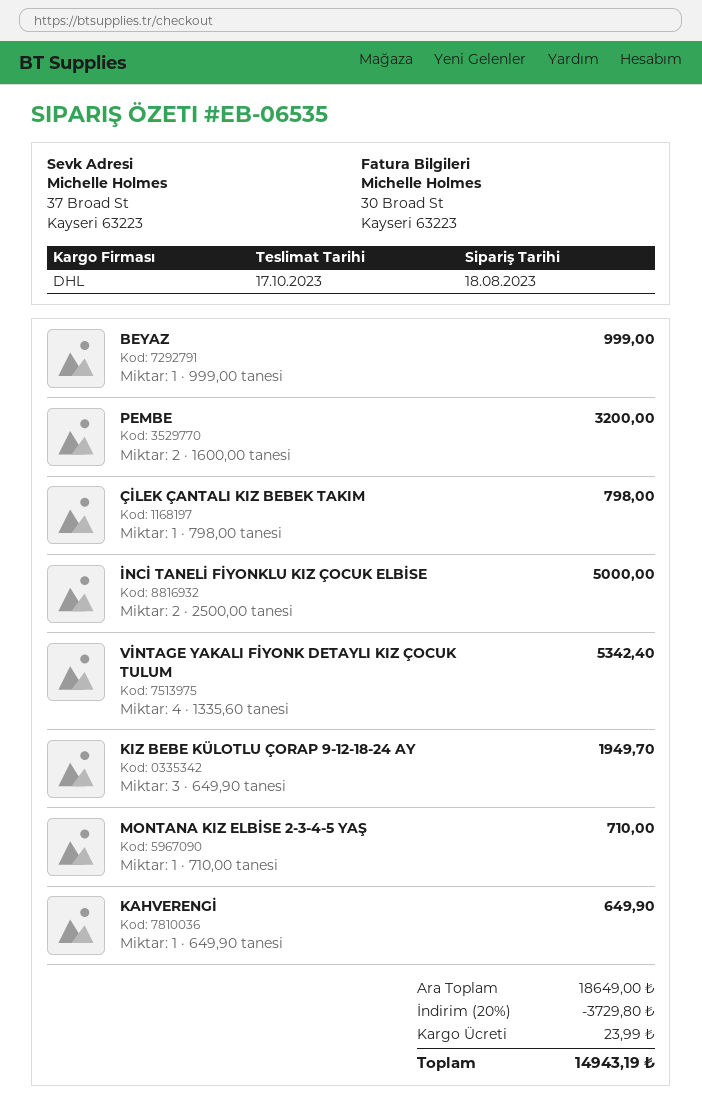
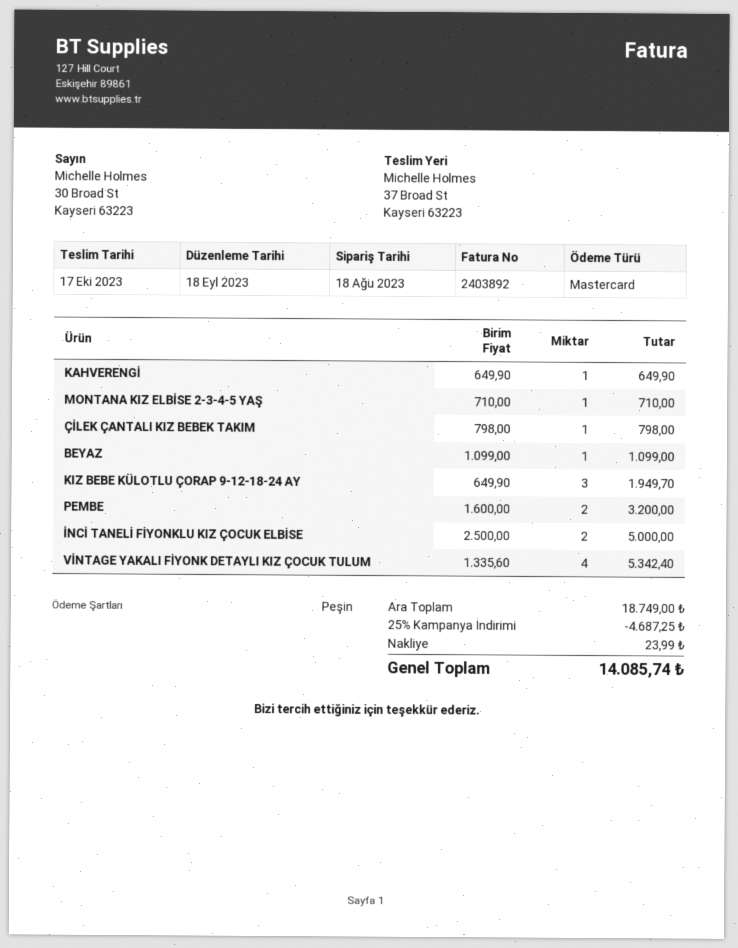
BEYAZ: 1 x 999.00 = 999.00 -> 1 x 1099.00 = 1099.00
subtotal: 18649.00 -> 18749.00
discount: 20% = 3729.80 -> 25% = 4687.25
total: 14943.19 -> 14085.74

